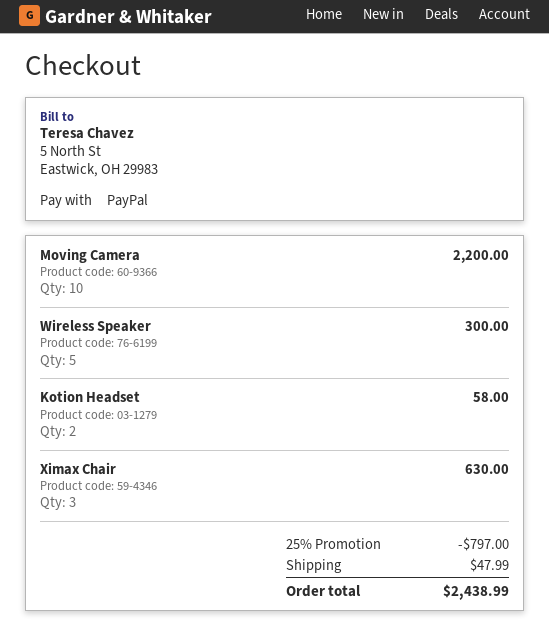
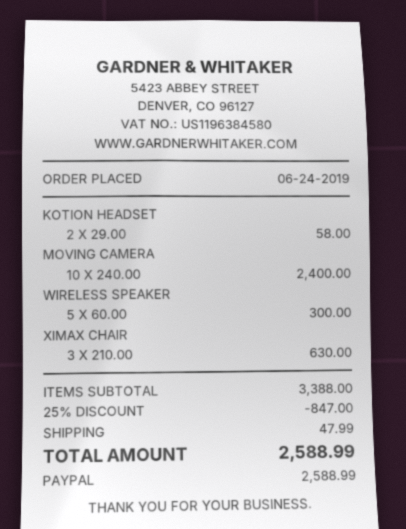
Moving Camera: 10 for 2200.00 -> 10 for 2400.00
discount: 25% = 797.00 -> 25% = 847.00
total: 2438.99 -> 2588.99

